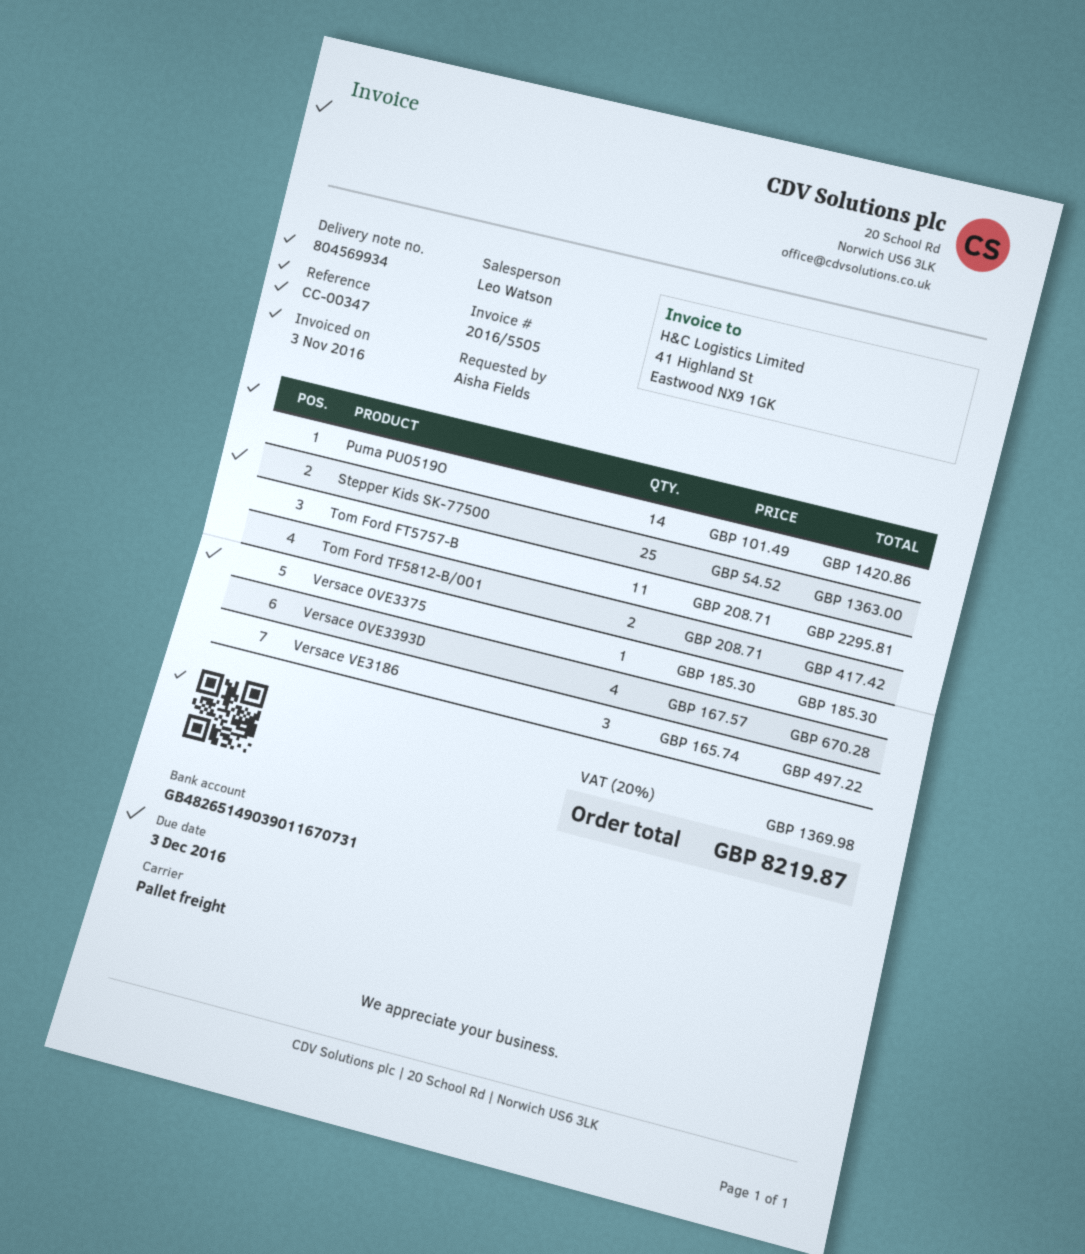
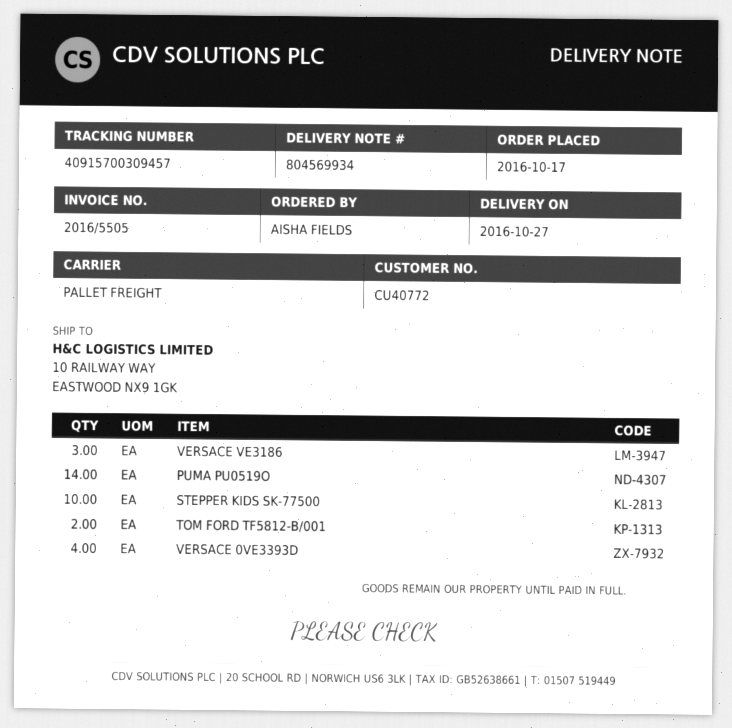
Stepper Kids SK-77500: 25 -> 10
Tom Ford FT5757-B: 11 -> none
Versace 0VE3375: 1 -> none

